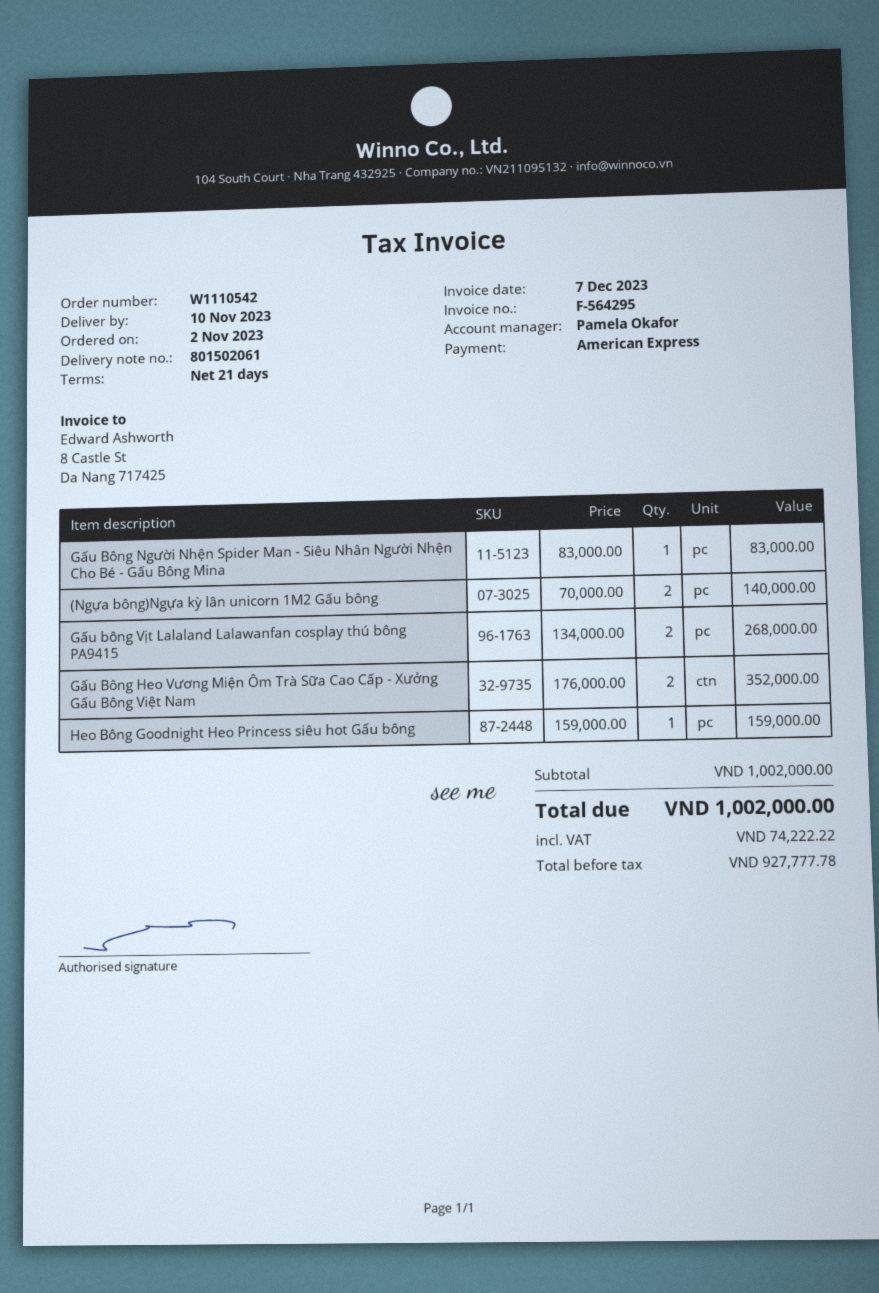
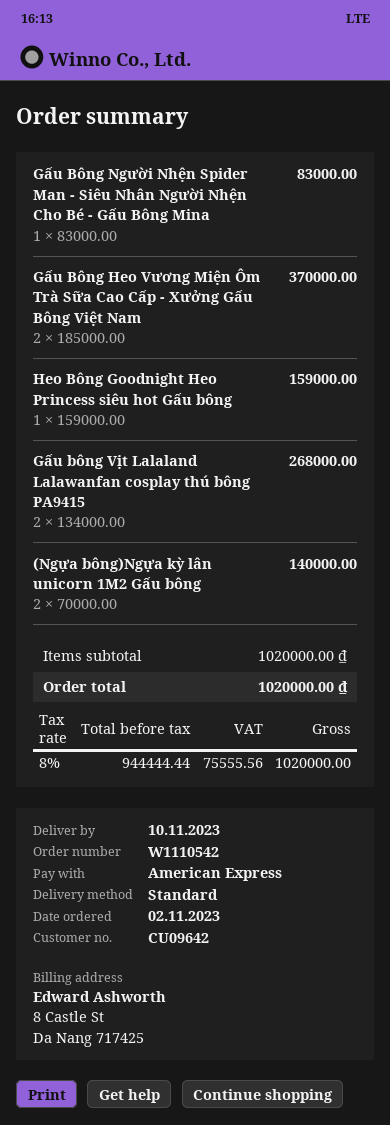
Gấu Bông Heo Vương Miện Ôm Trà Sữa Cao Cấp - Xưởng Gấu Bông Việt Nam: 2 x 176000.00 = 352000.00 -> 2 x 185000.00 = 370000.00
subtotal: 1002000.00 -> 1020000.00
net: 927777.78 -> 944444.44
tax: 74222.22 -> 75555.56
total: 1002000.00 -> 1020000.00

